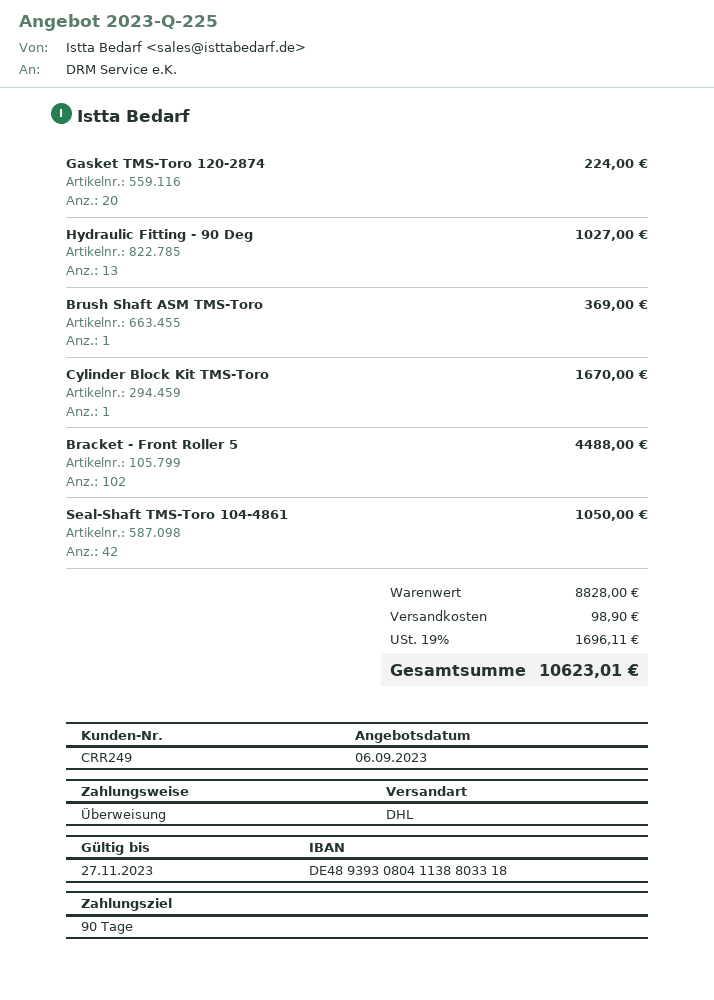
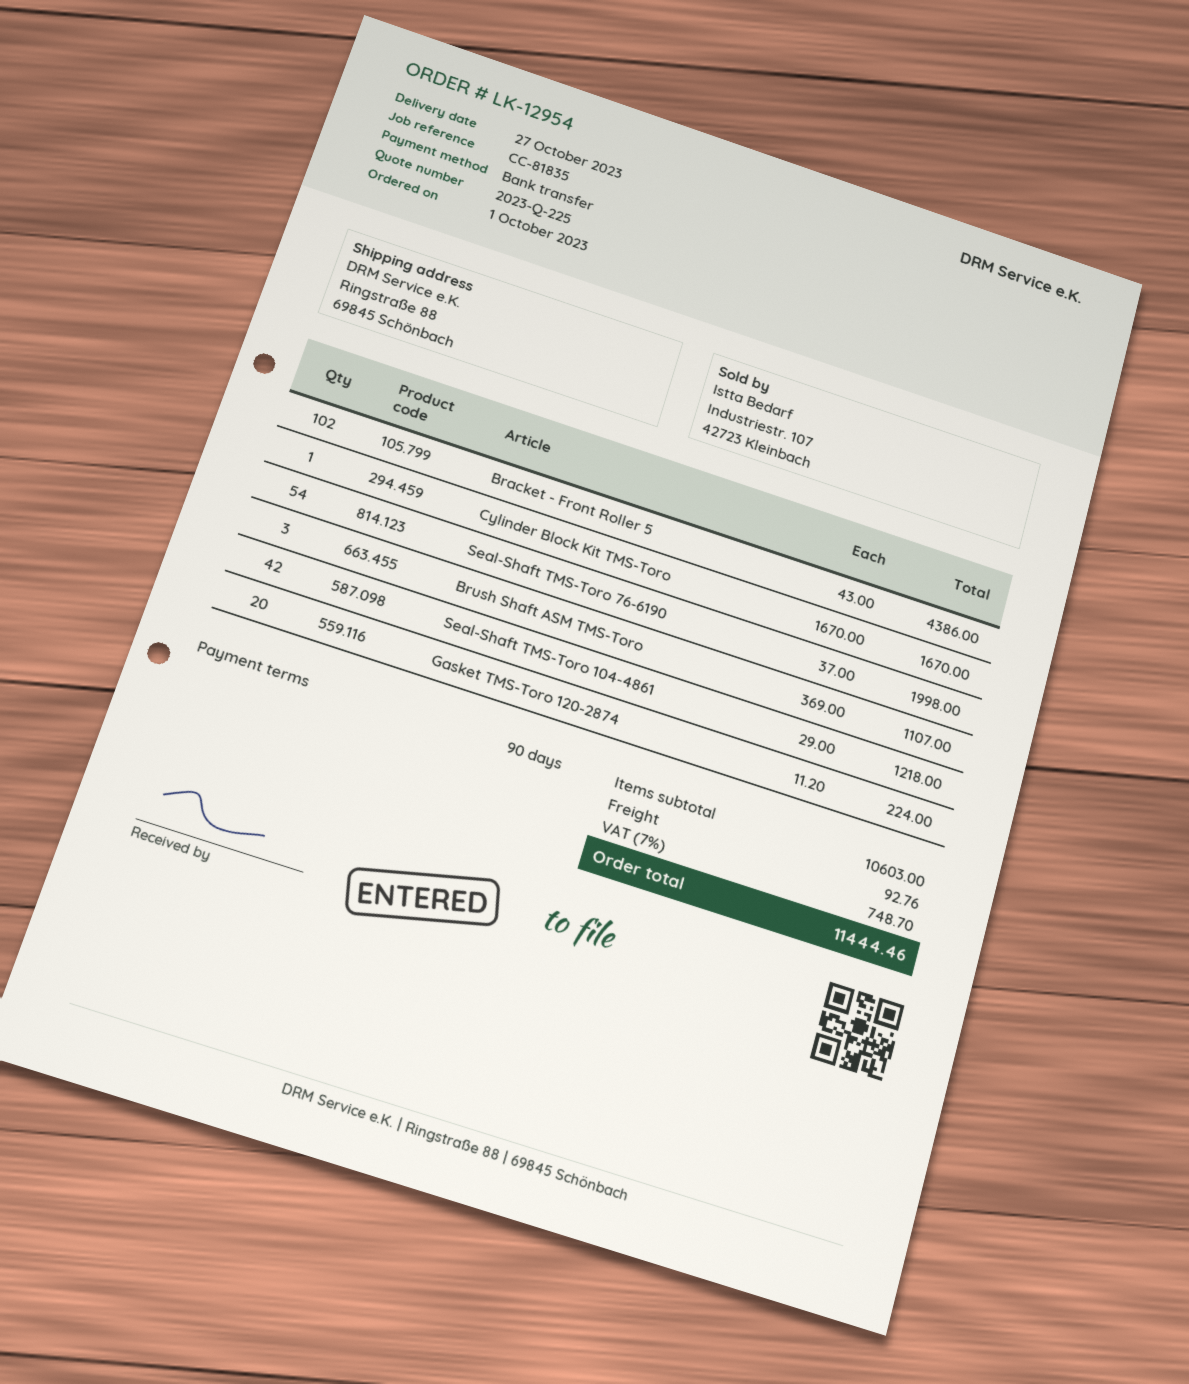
Hydraulic Fitting - 90 Deg: 13 for 1027.00 -> none
Brush Shaft ASM TMS-Toro: 1 for 369.00 -> 3 for 1107.00
Bracket - Front Roller 5: 102 for 4488.00 -> 102 for 4386.00
Seal-Shaft TMS-Toro 104-4861: 42 for 1050.00 -> 42 for 1218.00
Seal-Shaft TMS-Toro 76-6190: none -> 54 for 1998.00
subtotal: 8828.00 -> 10603.00
shipping: 98.90 -> 92.76
tax: 19% = 1696.11 -> 7% = 748.70
total: 10623.01 -> 11444.46

